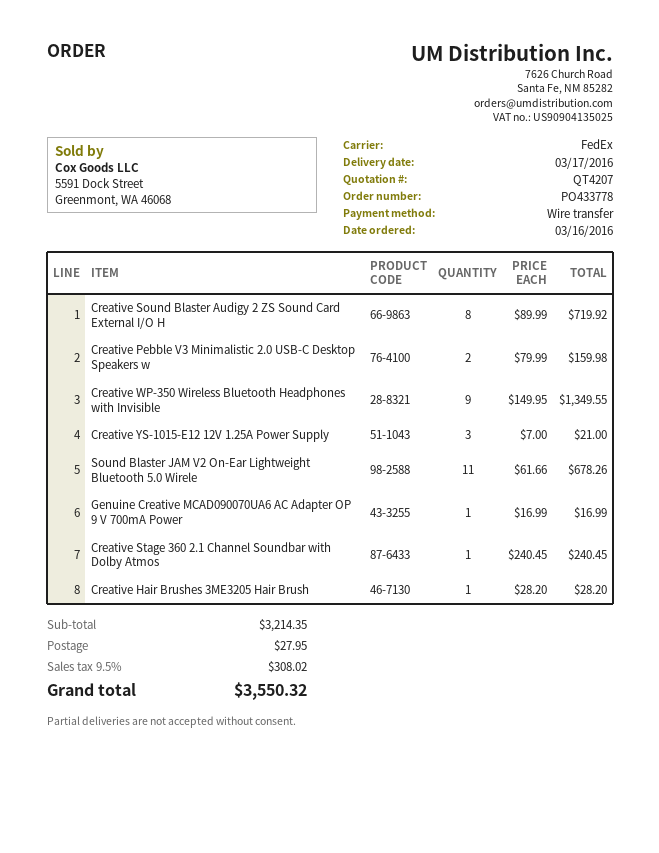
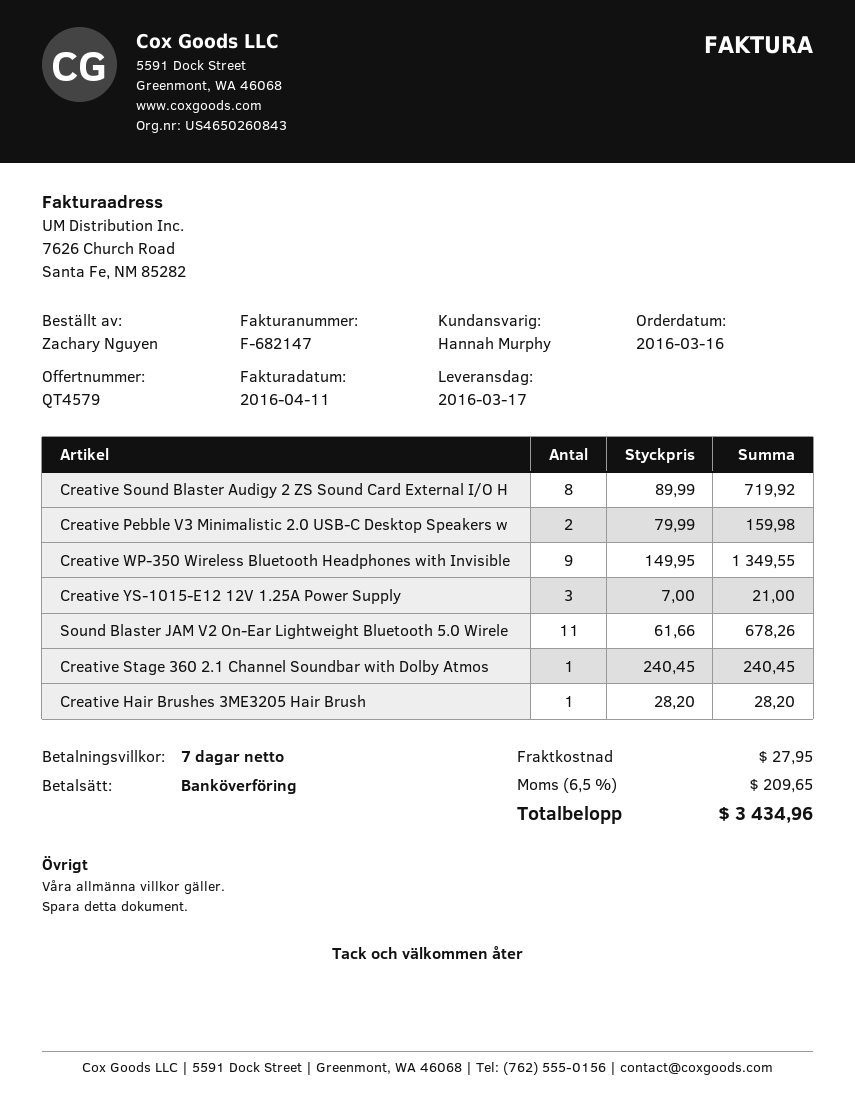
quote number: QT4207 -> QT4579
Genuine Creative MCAD090070UA6 AC Adapter OP 9 V 700mA Power: 1 x 16.99 = 16.99 -> none
tax: 9.5% = 308.02 -> 6.5% = 209.65
total: 3550.32 -> 3434.96

